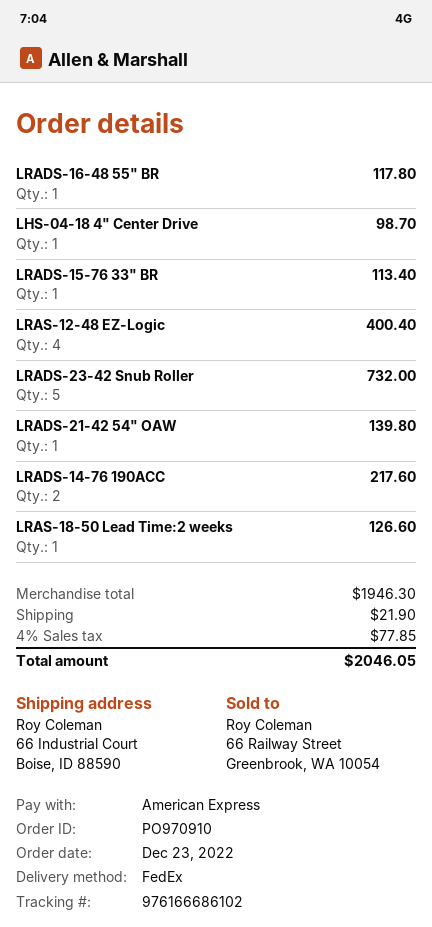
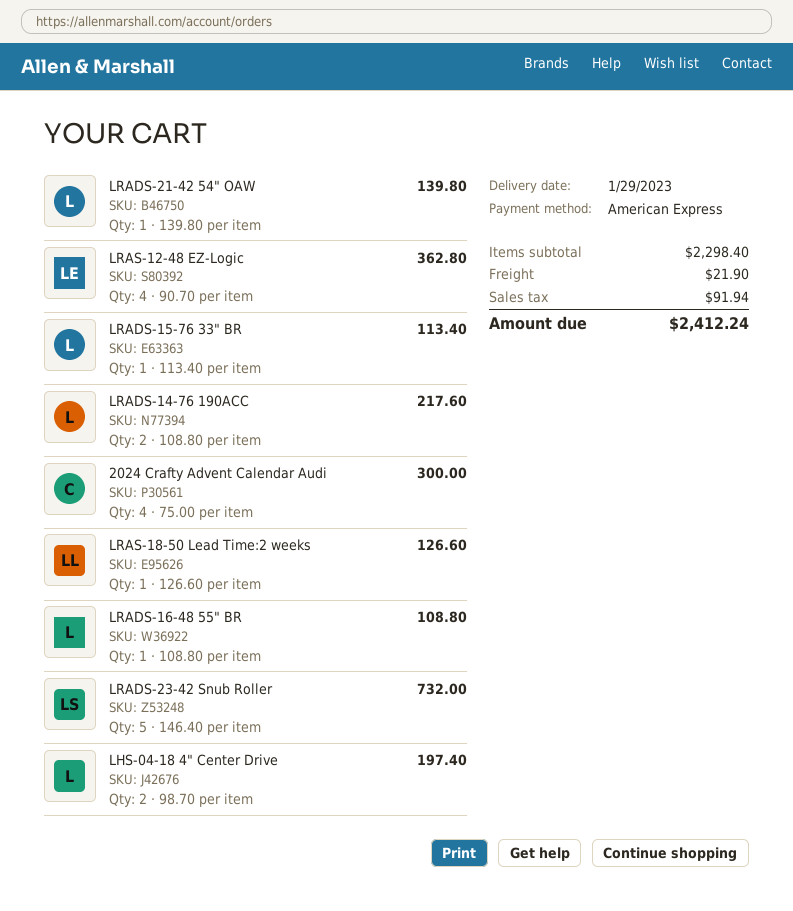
LRADS-16-48 55" BR: 1 for 117.80 -> 1 for 108.80
LHS-04-18 4" Center Drive: 1 for 98.70 -> 2 for 197.40
LRAS-12-48 EZ-Logic: 4 for 400.40 -> 4 for 362.80
2024 Crafty Advent Calendar Audi: none -> 4 for 300.00
subtotal: 1946.30 -> 2298.40
tax: 77.85 -> 91.94
total: 2046.05 -> 2412.24

